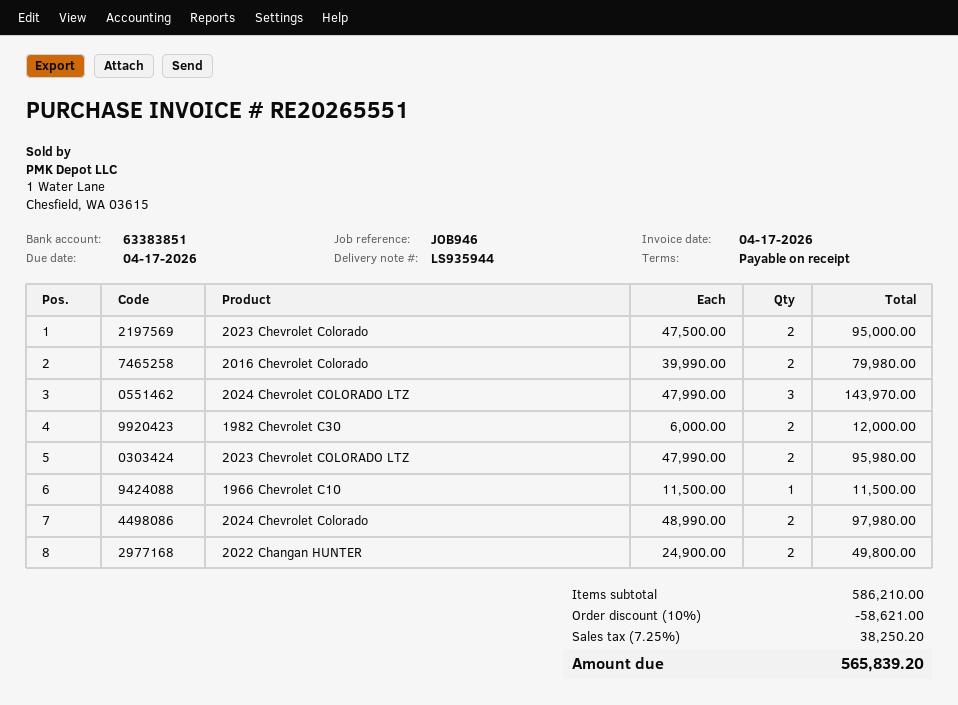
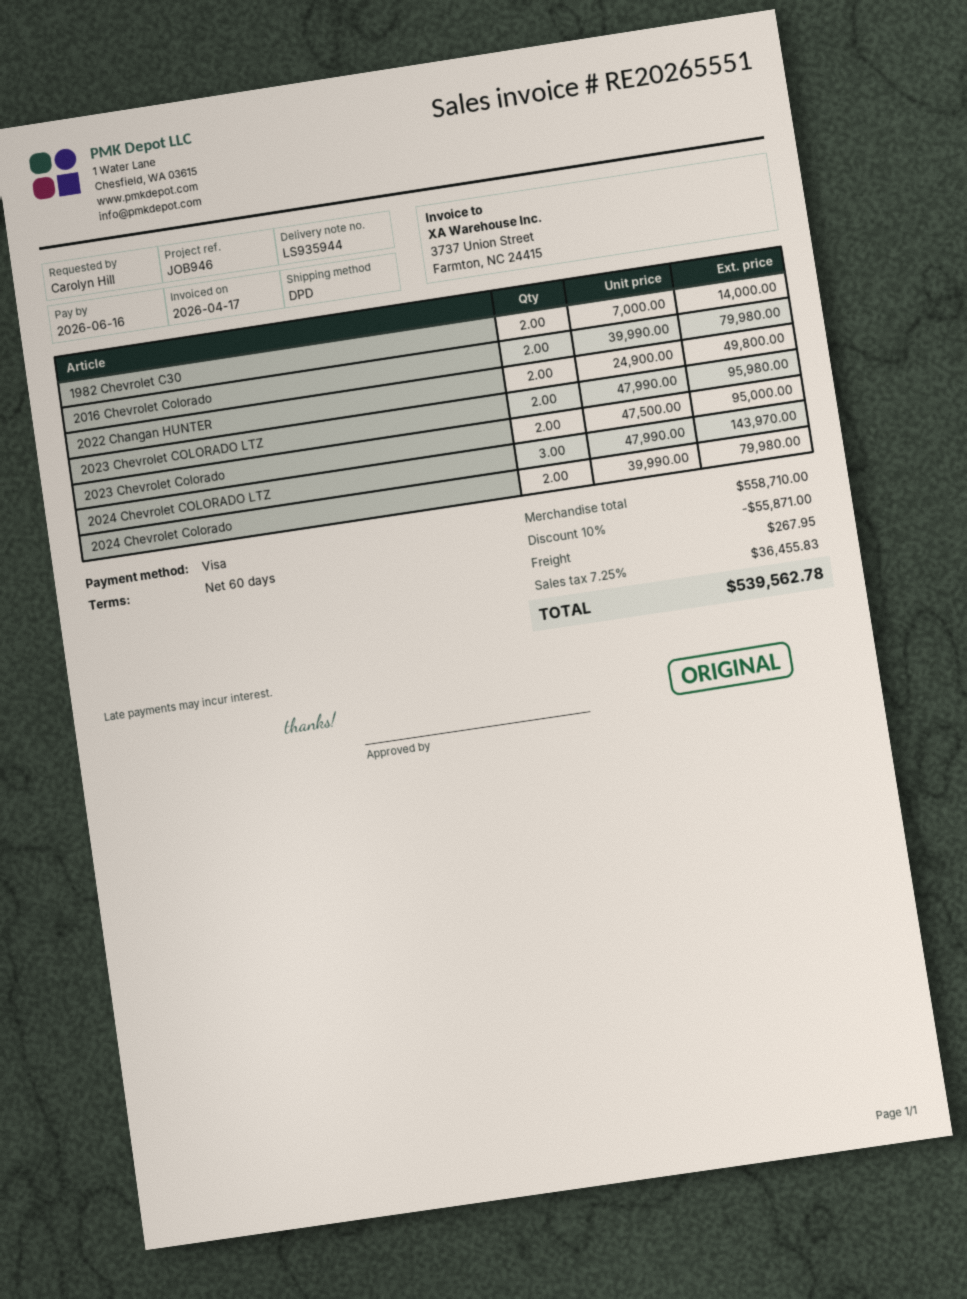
payment terms: on receipt -> 60 days
due date: 2026-04-17 -> 2026-06-16
1982 Chevrolet C30: 2 x 6000.00 = 12000.00 -> 2 x 7000.00 = 14000.00
1966 Chevrolet C10: 1 x 11500.00 = 11500.00 -> none
2024 Chevrolet Colorado: 2 x 48990.00 = 97980.00 -> 2 x 39990.00 = 79980.00
subtotal: 586210.00 -> 558710.00
discount: 10% = 58621.00 -> 10% = 55871.00
shipping: none -> 267.95
tax: 7.25% = 38250.20 -> 7.25% = 36455.83
total: 565839.20 -> 539562.78

